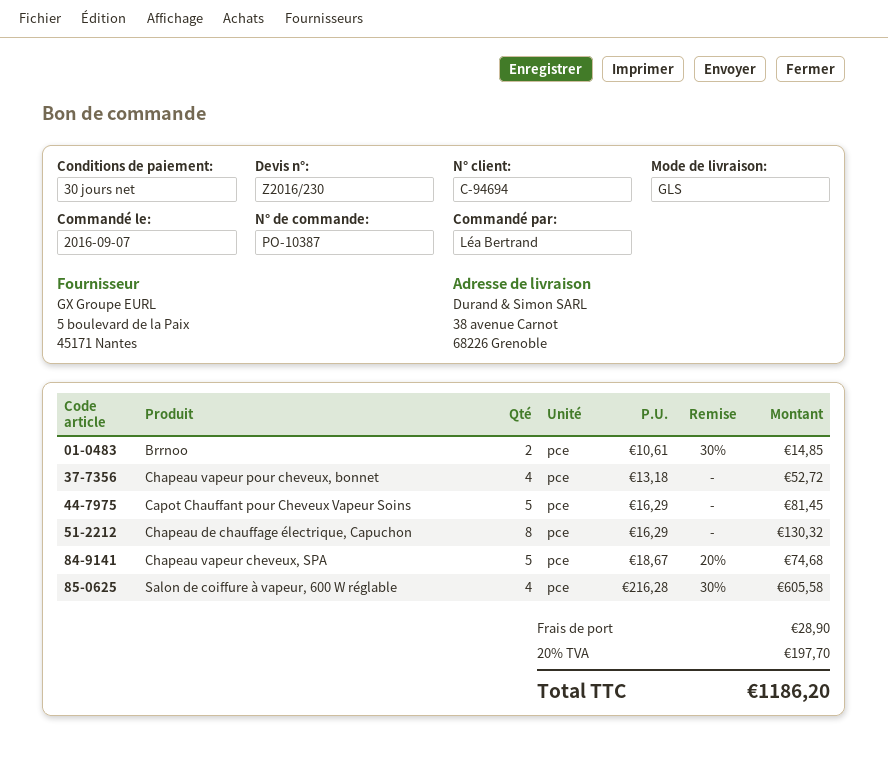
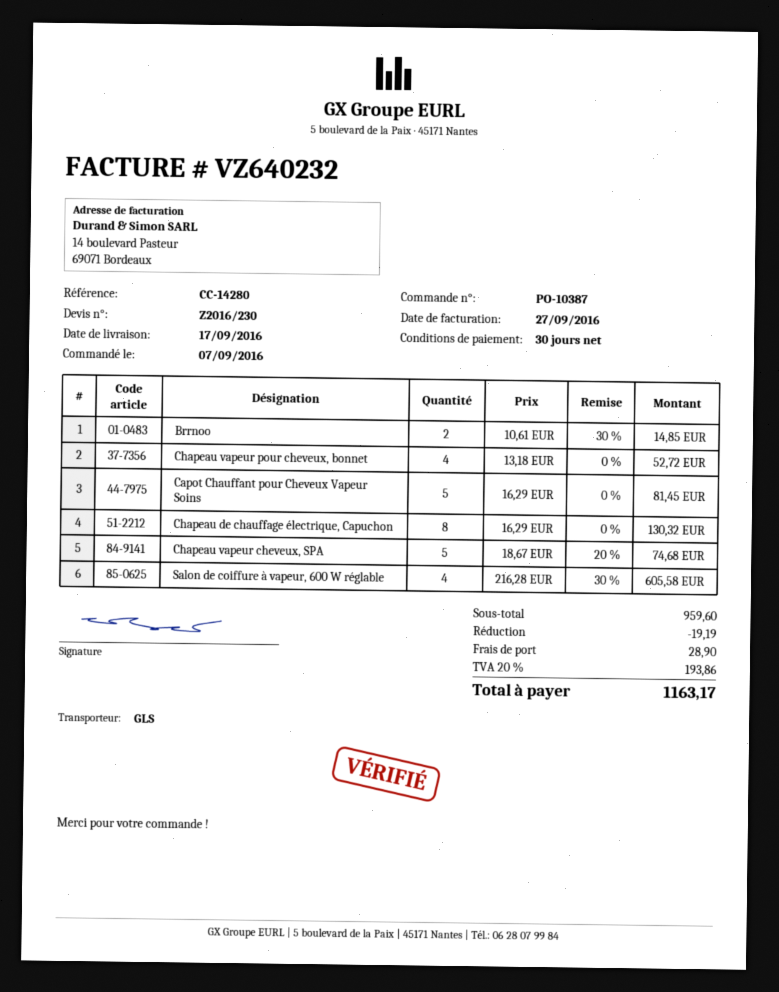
discount: none -> 19.19
tax: 20% = 197.70 -> 20% = 193.86
total: 1186.20 -> 1163.17

